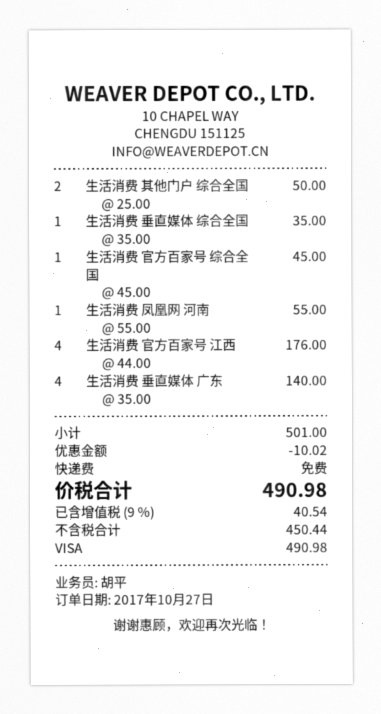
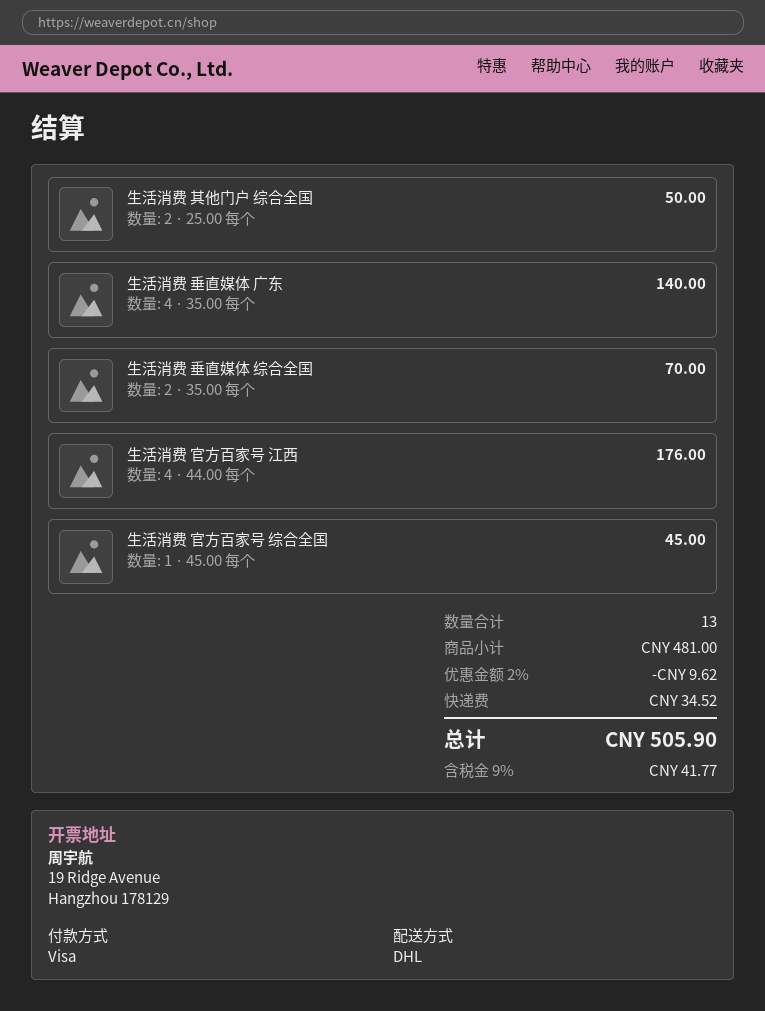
生活消费 垂直媒体 综合全国: 1 x 35.00 = 35.00 -> 2 x 35.00 = 70.00
生活消费 凤凰网 河南: 1 x 55.00 = 55.00 -> none
subtotal: 501.00 -> 481.00
discount: 10.02 -> 9.62
shipping: 0.00 -> 34.52
tax: 9% = 40.54 -> 9% = 41.77
total: 490.98 -> 505.90

